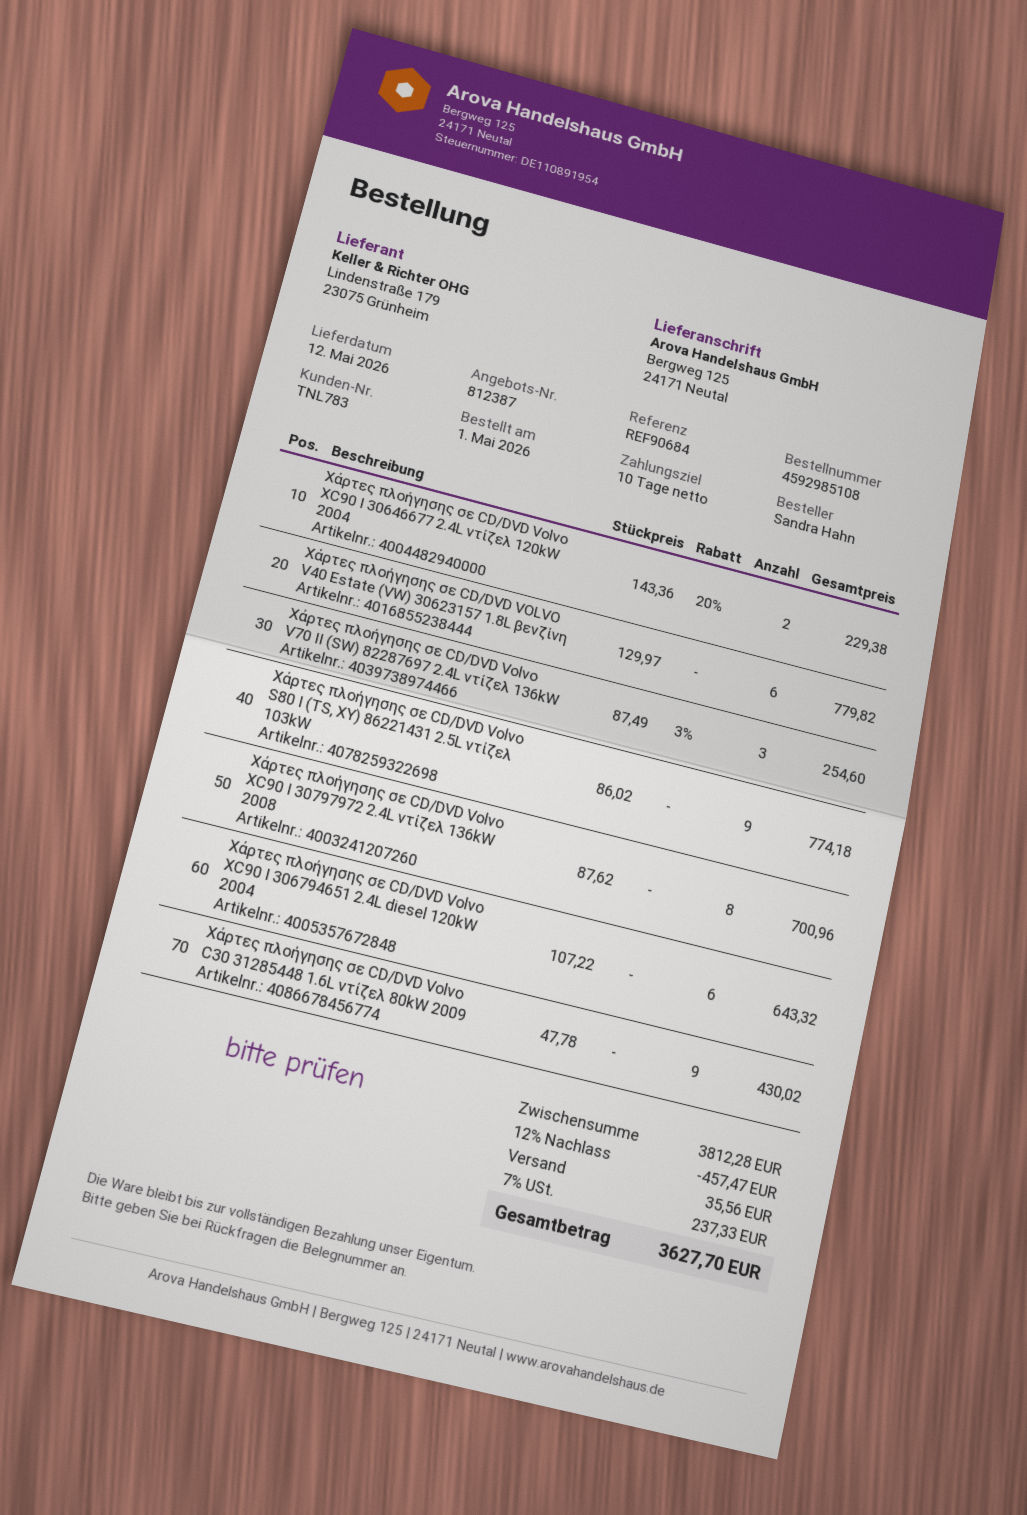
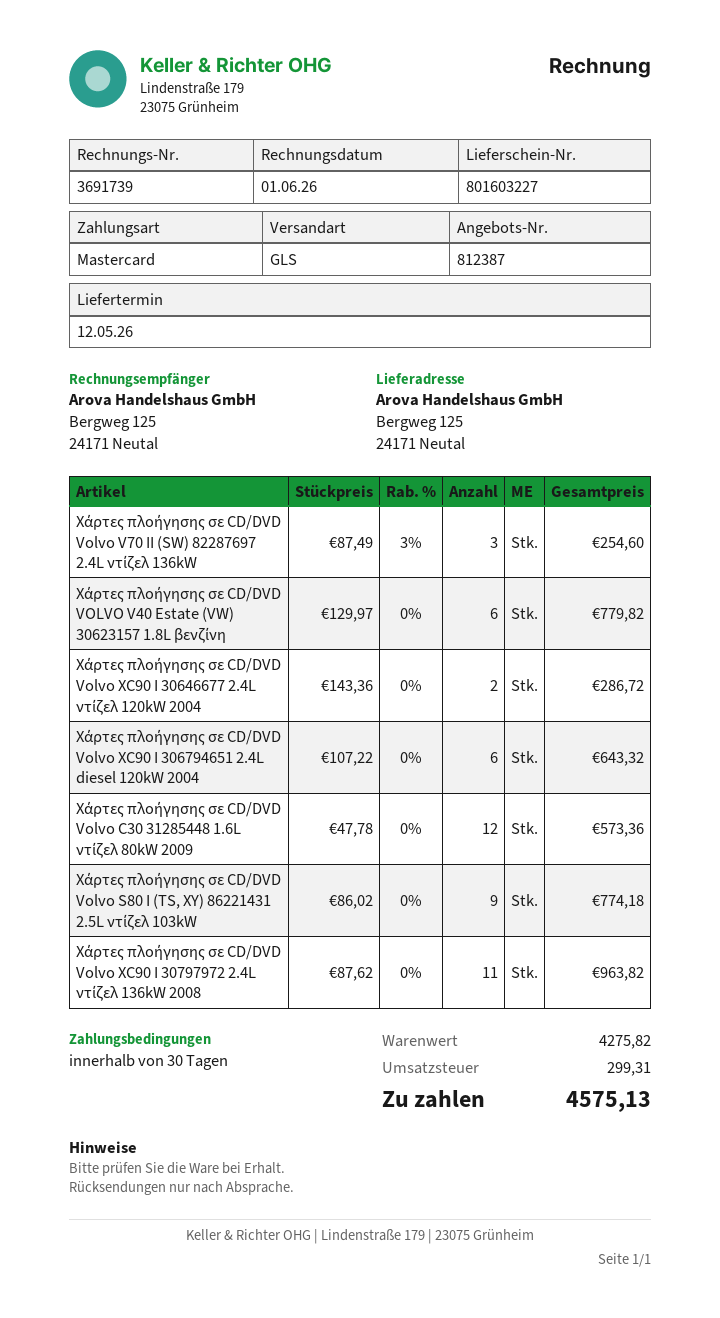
payment terms: 10 days -> 30 days
Χάρτες πλοήγησης σε CD/DVD Volvo XC90 I 30646677 2.4L ντίζελ 120kW 2004: 2 x 143.36 - 20% = 229.38 -> 2 x 143.36 = 286.72
Χάρτες πλοήγησης σε CD/DVD Volvo XC90 I 30797972 2.4L ντίζελ 136kW 2008: 8 x 87.62 = 700.96 -> 11 x 87.62 = 963.82
Χάρτες πλοήγησης σε CD/DVD Volvo C30 31285448 1.6L ντίζελ 80kW 2009: 9 x 47.78 = 430.02 -> 12 x 47.78 = 573.36
subtotal: 3812.28 -> 4275.82
discount: 12% = 457.47 -> none
shipping: 35.56 -> none
tax: 237.33 -> 299.31
total: 3627.70 -> 4575.13

